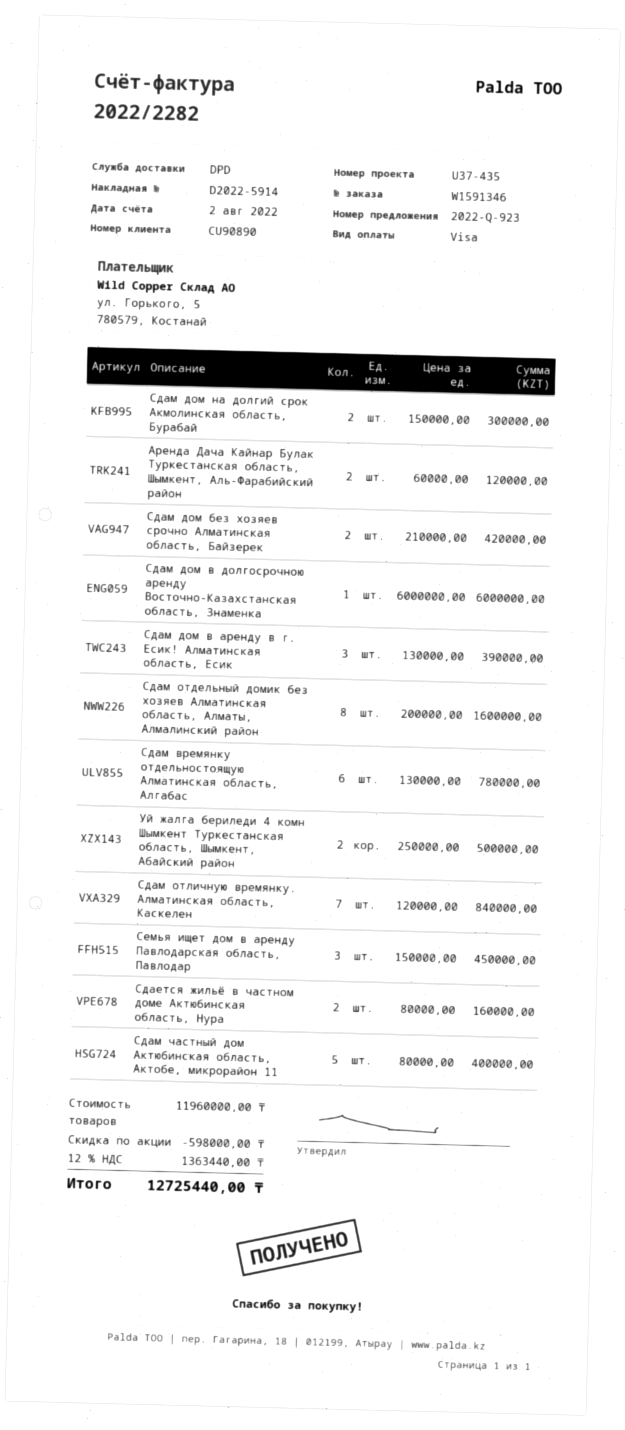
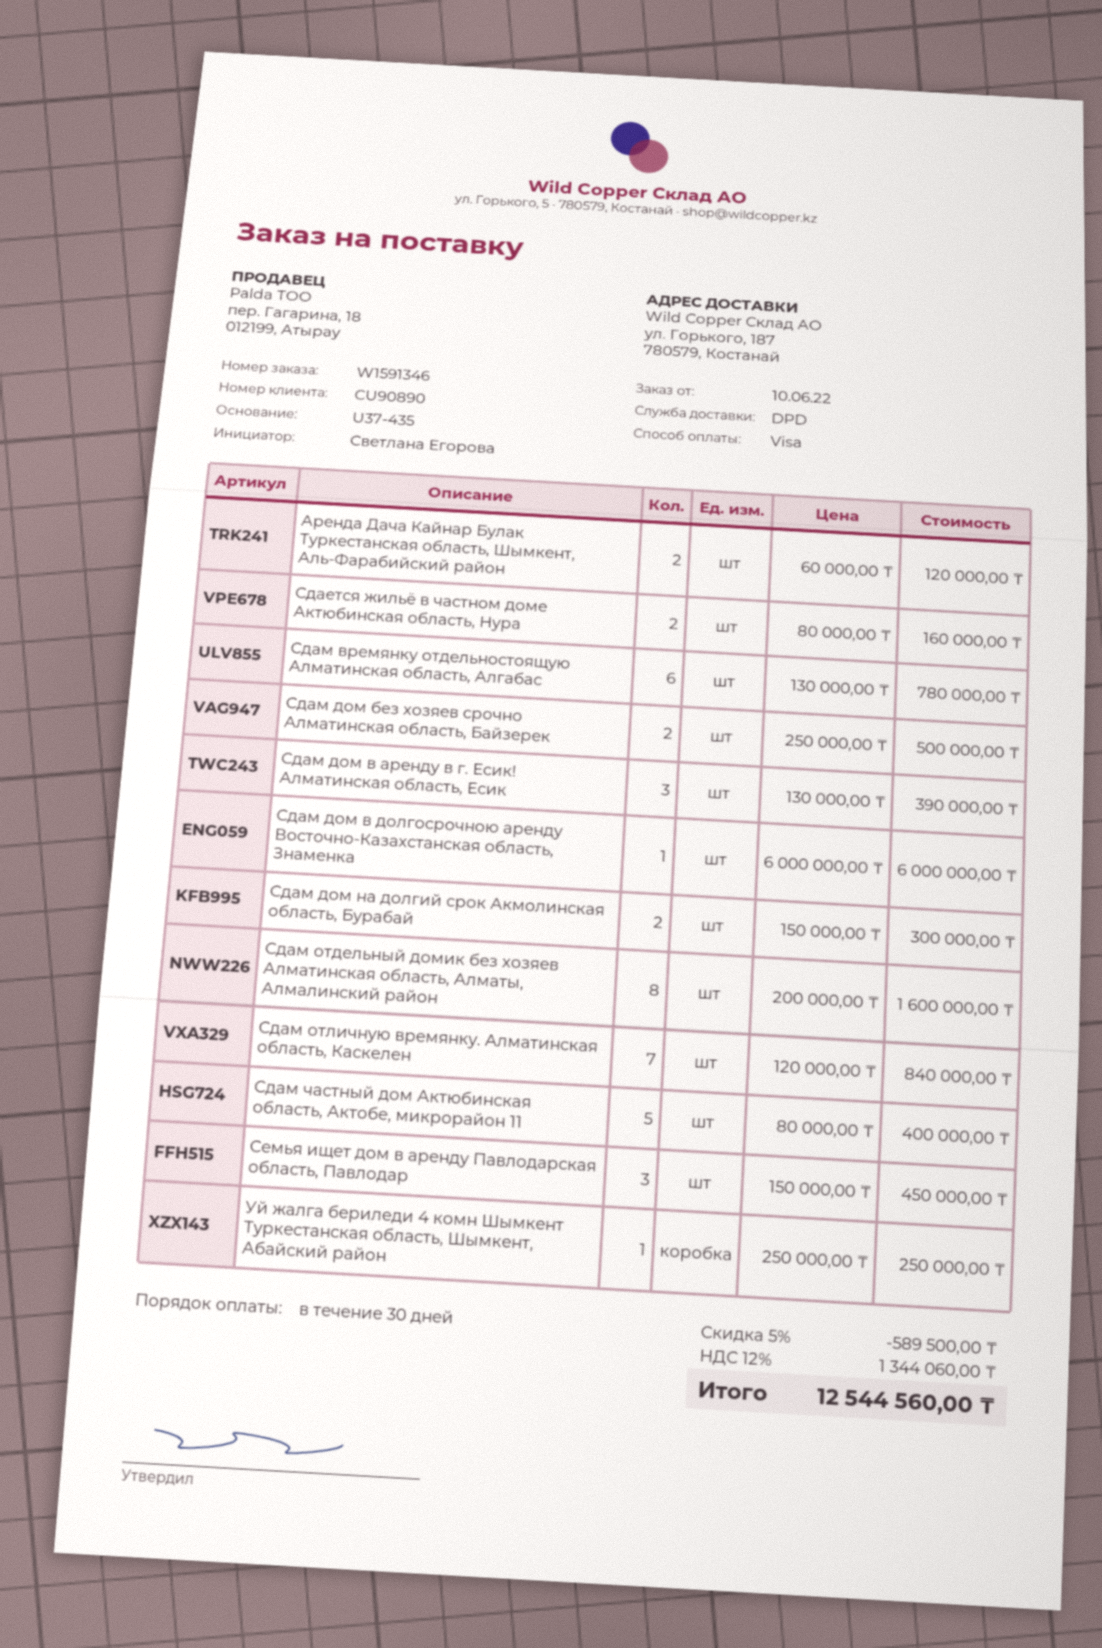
Сдам дом без хозяев срочно Алматинская область, Байзерек: 2 x 210000.00 = 420000.00 -> 2 x 250000.00 = 500000.00
Уй жалга бериледи 4 комн Шымкент Туркестанская область, Шымкент, Абайский район: 2 x 250000.00 = 500000.00 -> 1 x 250000.00 = 250000.00
discount: 598000.00 -> 589500.00
tax: 12% = 1363440.00 -> 12% = 1344060.00
total: 12725440.00 -> 12544560.00

